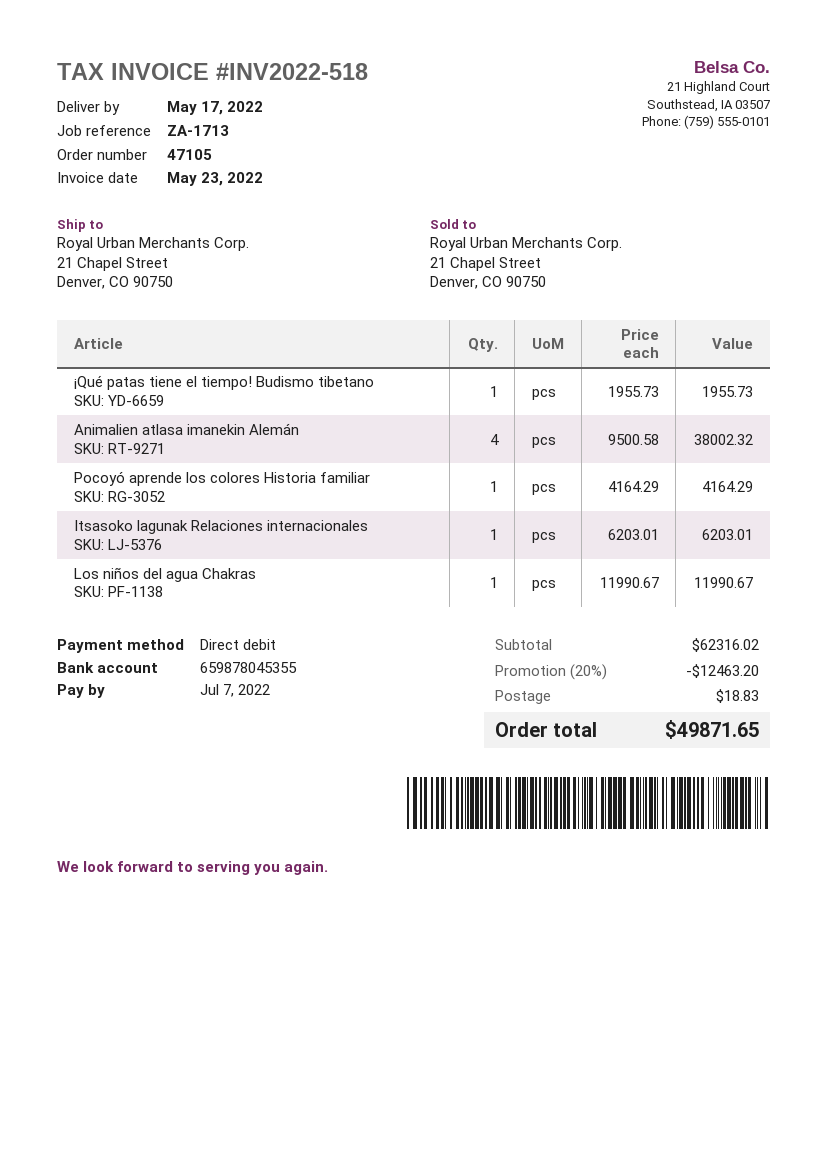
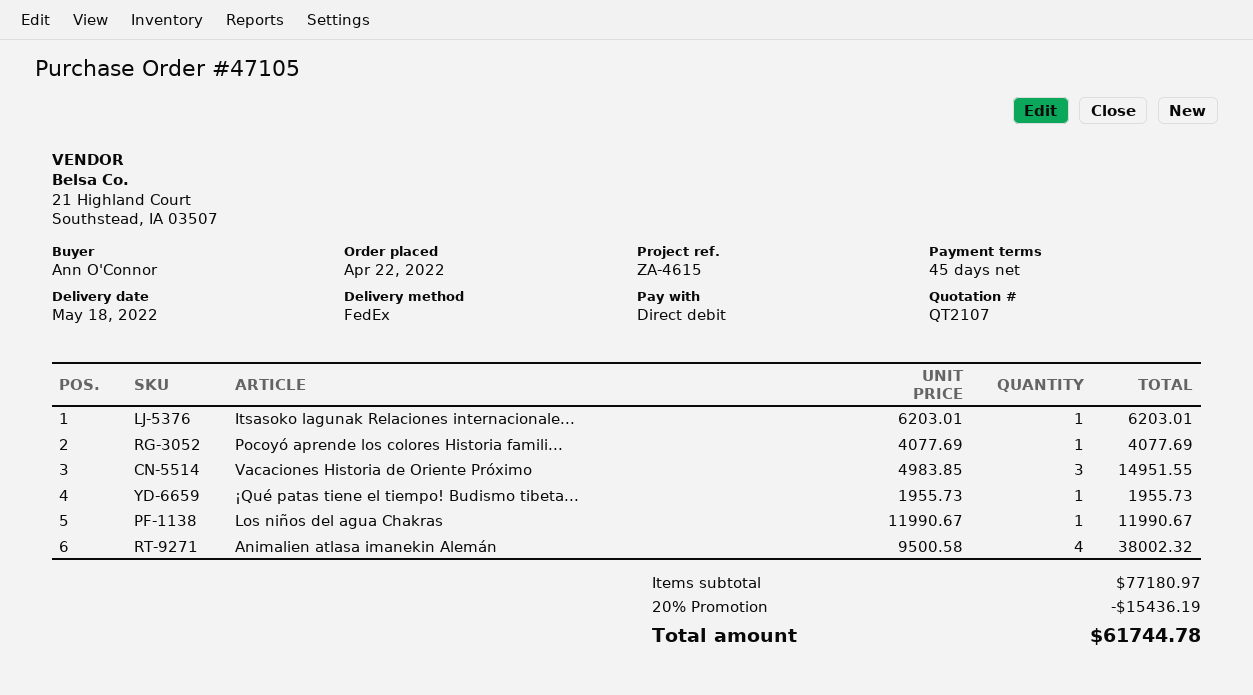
delivery date: 2022-05-17 -> 2022-05-18
reference: ZA-1713 -> ZA-4615
Pocoyó aprende los colores Historia familiar: 1 x 4164.29 = 4164.29 -> 1 x 4077.69 = 4077.69
Vacaciones Historia de Oriente Próximo: none -> 3 x 4983.85 = 14951.55
subtotal: 62316.02 -> 77180.97
discount: 20% = 12463.20 -> 20% = 15436.19
shipping: 18.83 -> none
total: 49871.65 -> 61744.78

